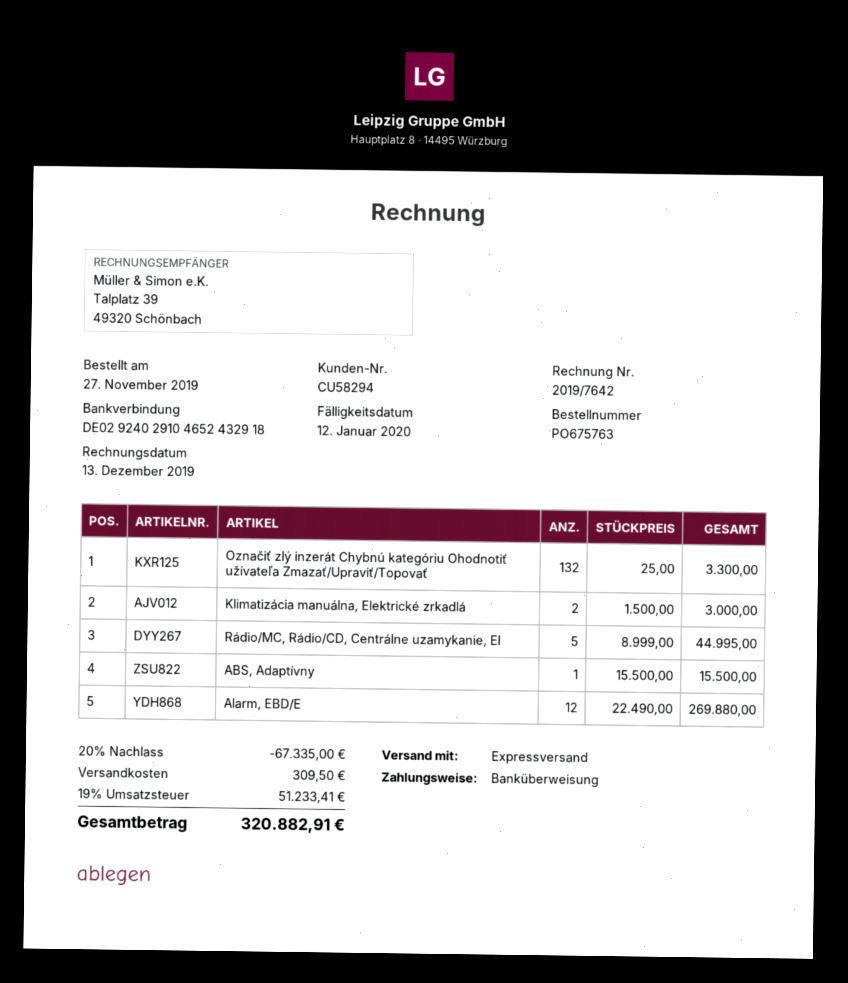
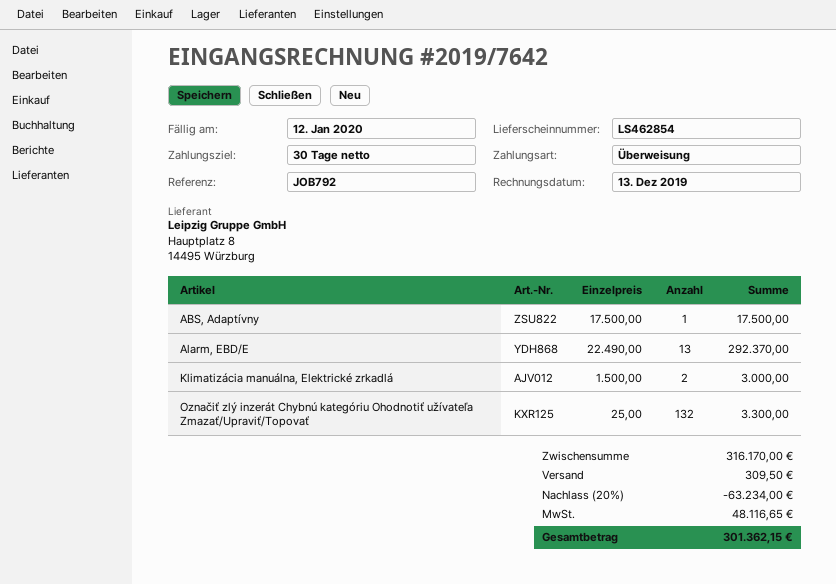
Rádio/MC, Rádio/CD, Centrálne uzamykanie, El: 5 x 8999.00 = 44995.00 -> none
ABS, Adaptívny: 1 x 15500.00 = 15500.00 -> 1 x 17500.00 = 17500.00
Alarm, EBD/E: 12 x 22490.00 = 269880.00 -> 13 x 22490.00 = 292370.00
discount: 20% = 67335.00 -> 20% = 63234.00
tax: 51233.41 -> 48116.65
total: 320882.91 -> 301362.15

